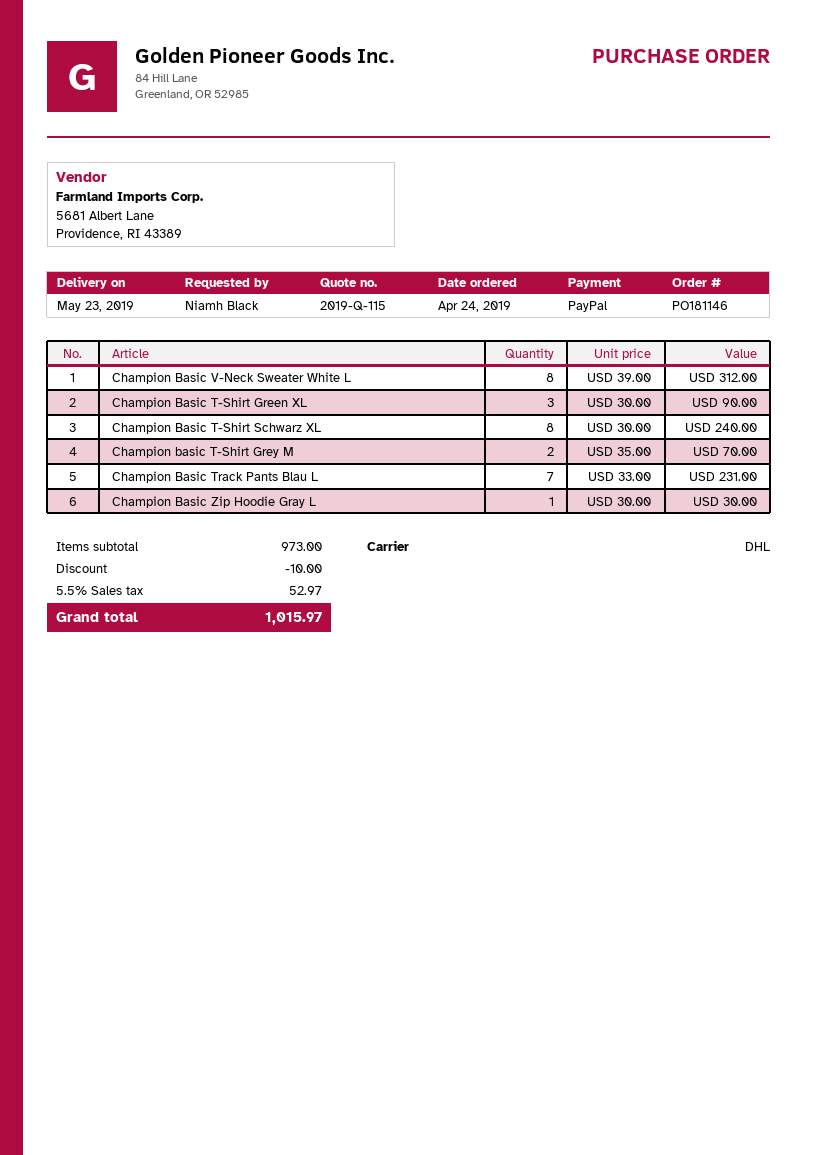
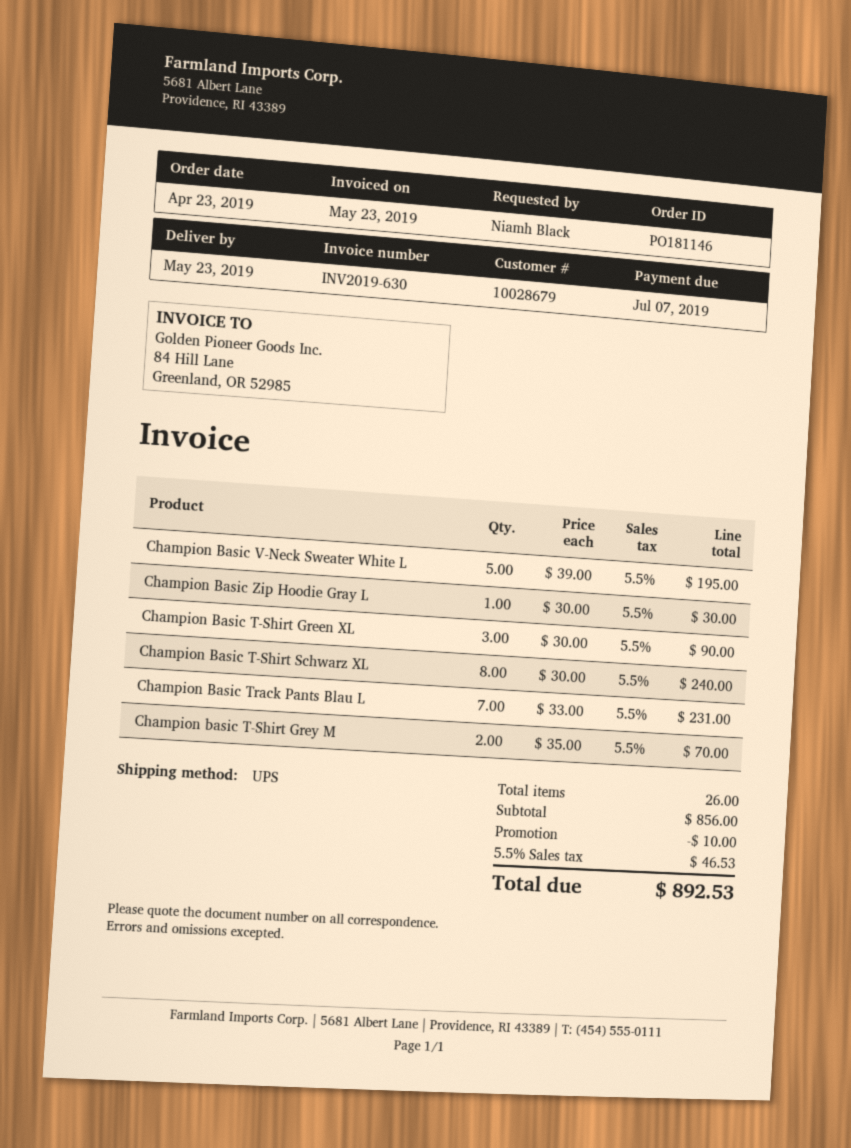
order date: 2019-04-24 -> 2019-04-23
shipping method: DHL -> UPS
Champion Basic V-Neck Sweater White L: 8 x 39.00 = 312.00 -> 5 x 39.00 = 195.00
subtotal: 973.00 -> 856.00
tax: 5.5% = 52.97 -> 5.5% = 46.53
total: 1015.97 -> 892.53

